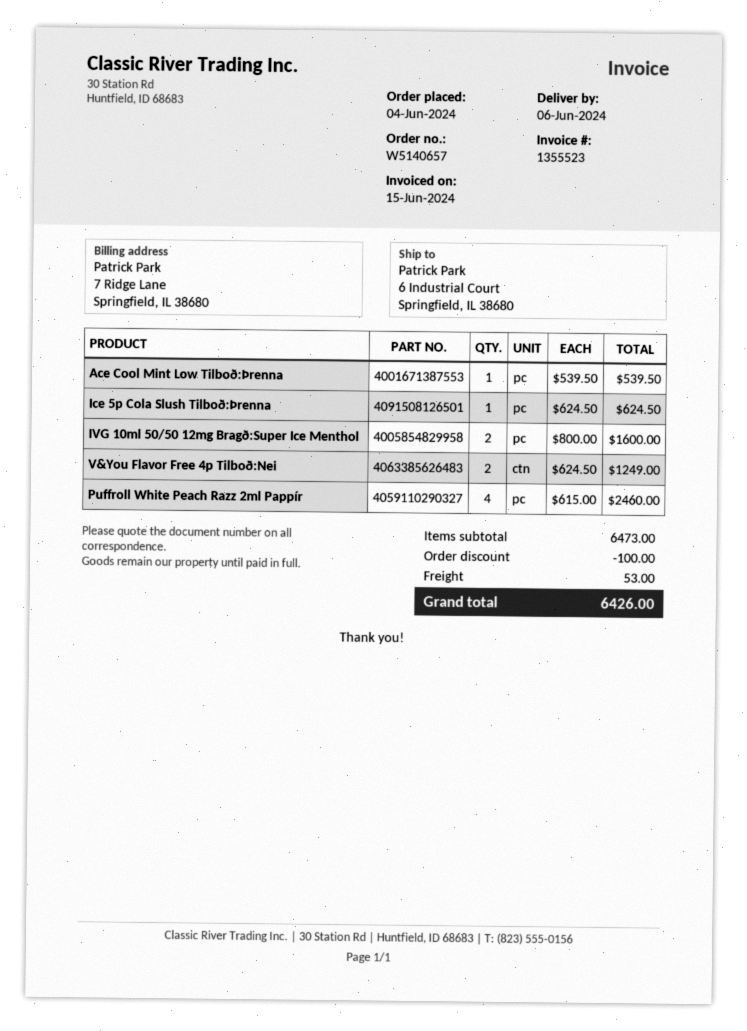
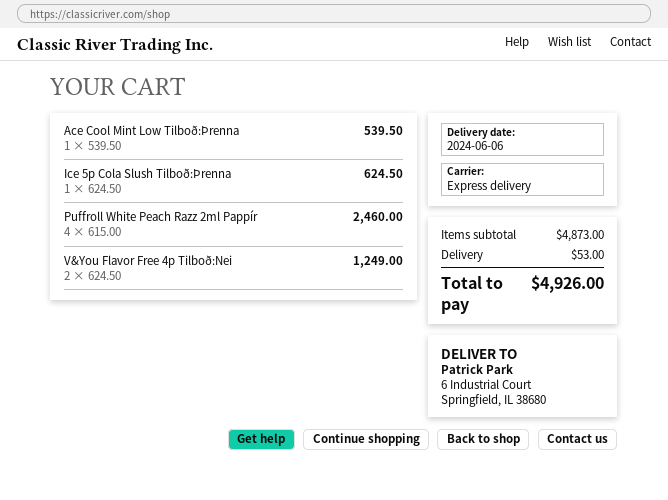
IVG 10ml 50/50 12mg Bragð:Super Ice Menthol: 2 x 800.00 = 1600.00 -> none
subtotal: 6473.00 -> 4873.00
discount: 100.00 -> none
total: 6426.00 -> 4926.00

